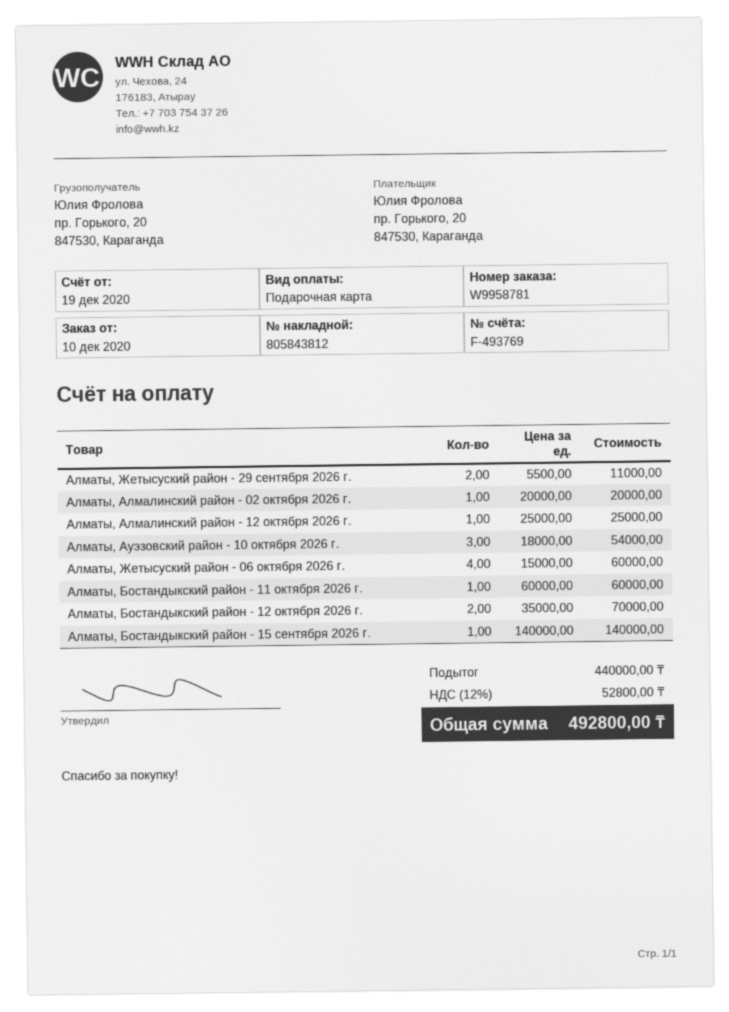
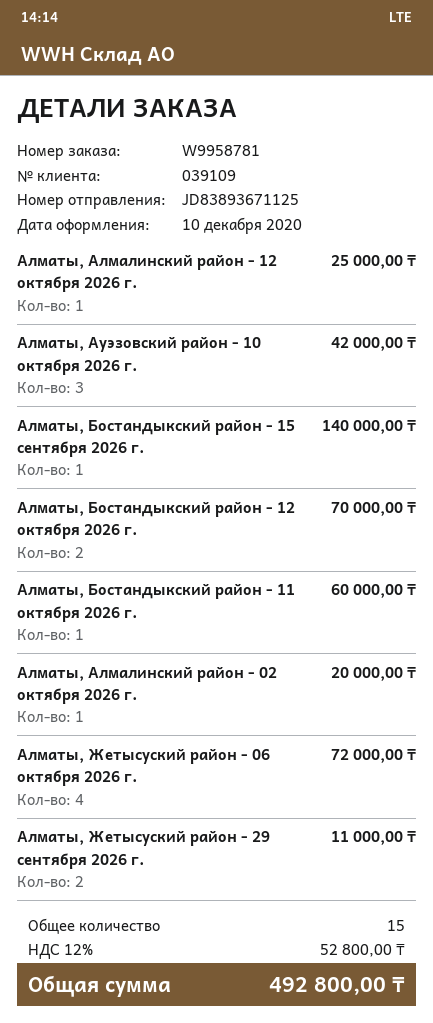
Алматы, Ауэзовский район - 10 октября 2026 г.: 3 for 54000.00 -> 3 for 42000.00
Алматы, Жетысуский район - 06 октября 2026 г.: 4 for 60000.00 -> 4 for 72000.00

